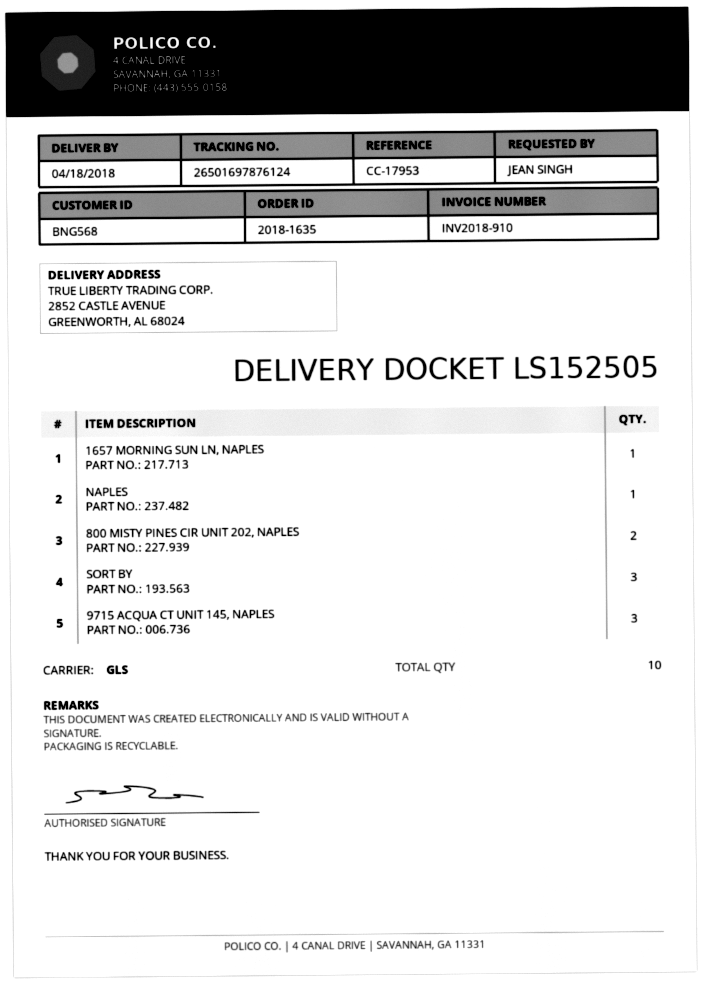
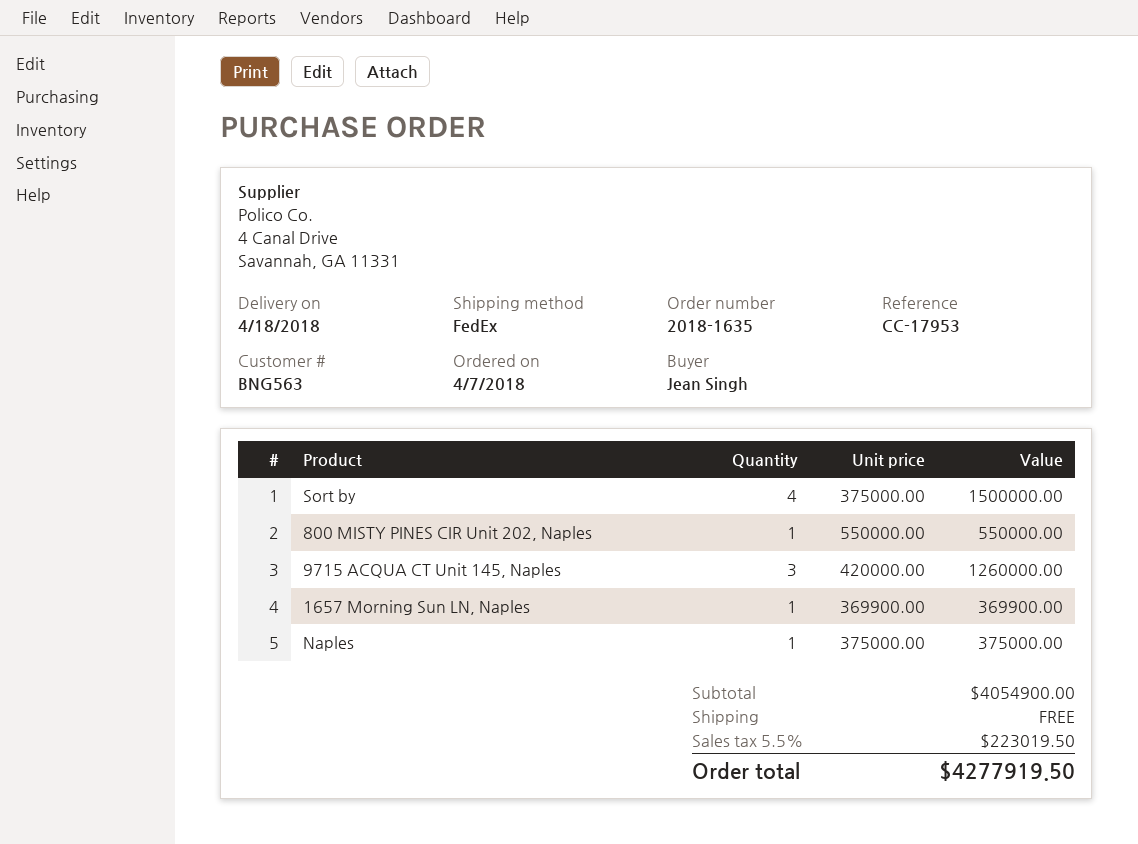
customer number: BNG568 -> BNG563
shipping method: GLS -> FedEx
800 MISTY PINES CIR UNIT 202, NAPLES: 2 -> 1
SORT BY: 3 -> 4

